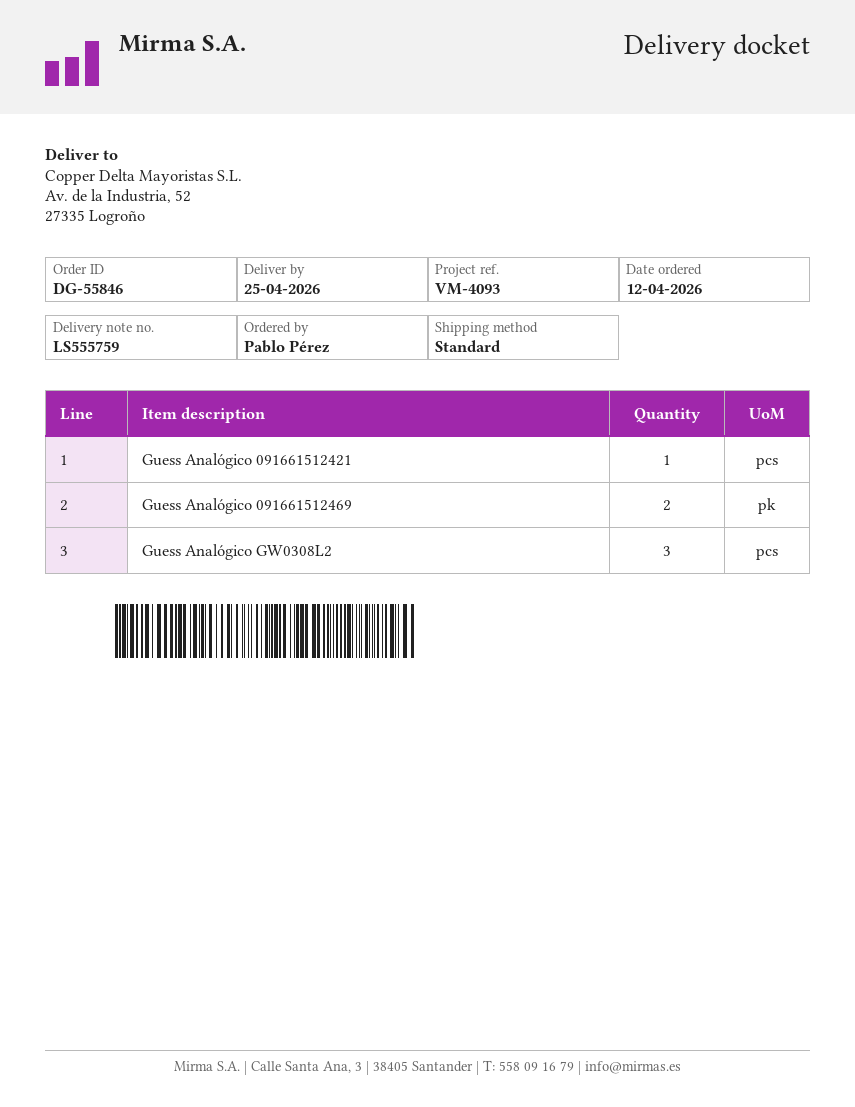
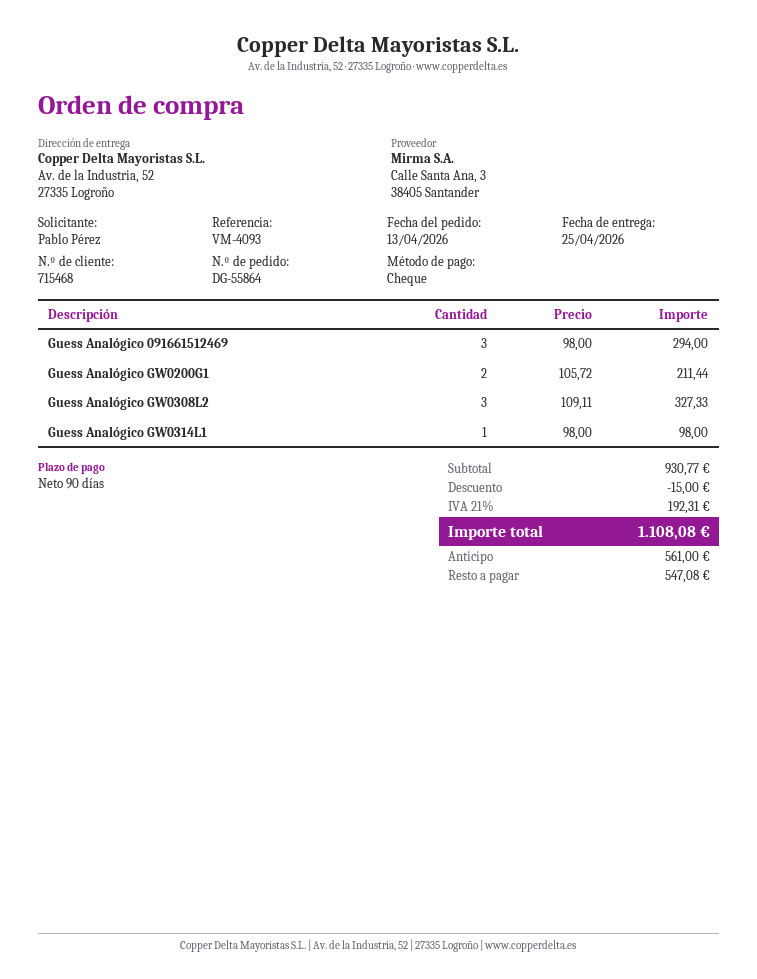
order number: DG-55846 -> DG-55864
order date: 2026-04-12 -> 2026-04-13
Guess Analógico 091661512421: 1 -> none
Guess Analógico 091661512469: 2 -> 3
Guess Analógico GW0200G1: none -> 2
Guess Analógico GW0314L1: none -> 1

